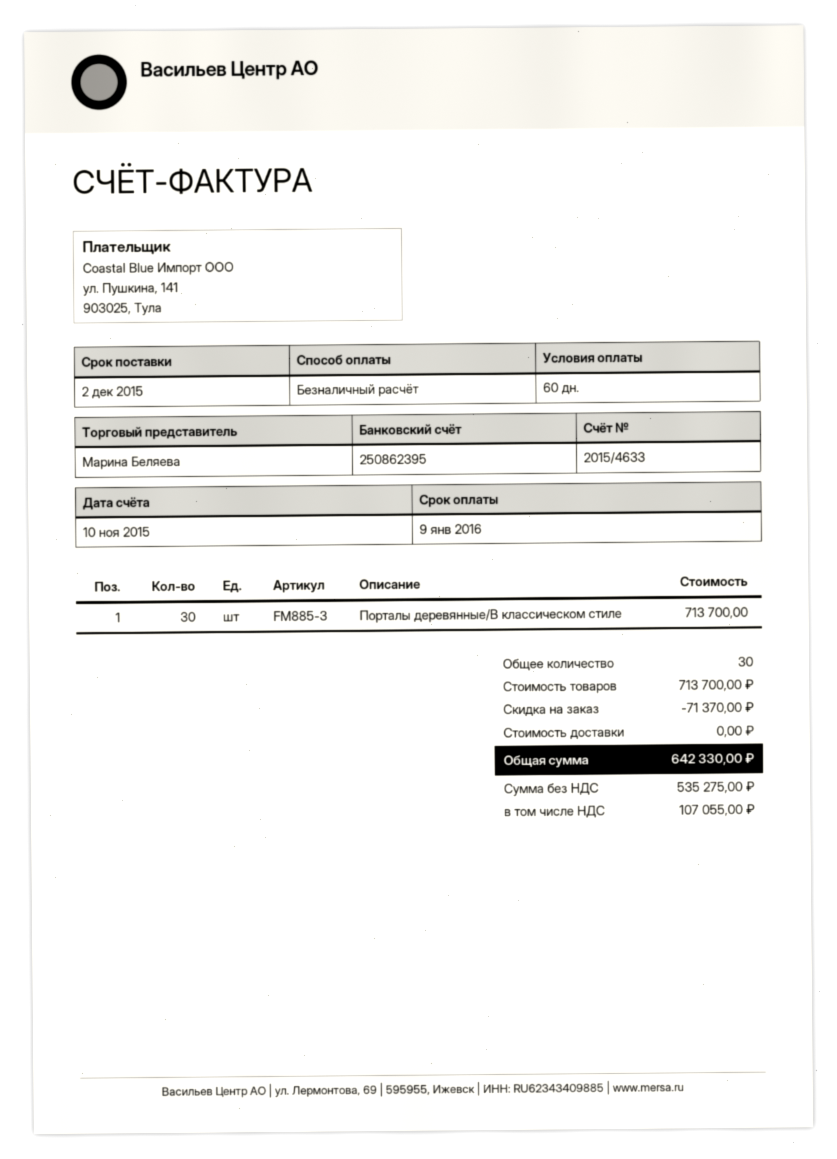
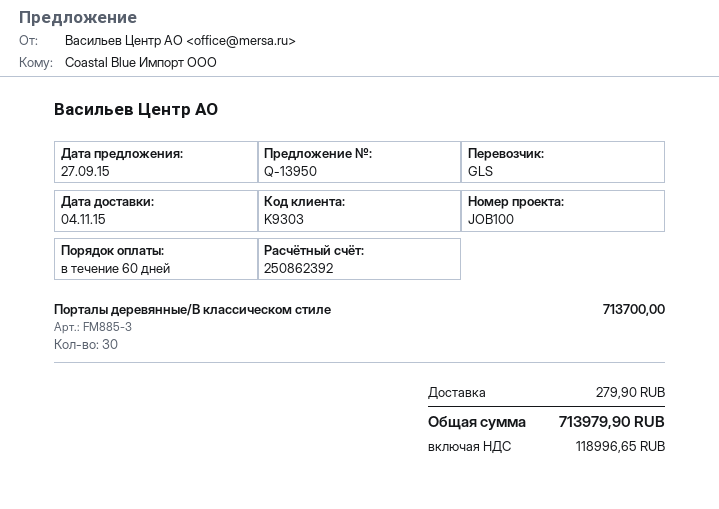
delivery date: 2015-12-02 -> 2015-11-04
bank account: 250862395 -> 250862392
discount: 71370.00 -> none
shipping: 0.00 -> 279.90
tax: 107055.00 -> 118996.65
total: 642330.00 -> 713979.90

